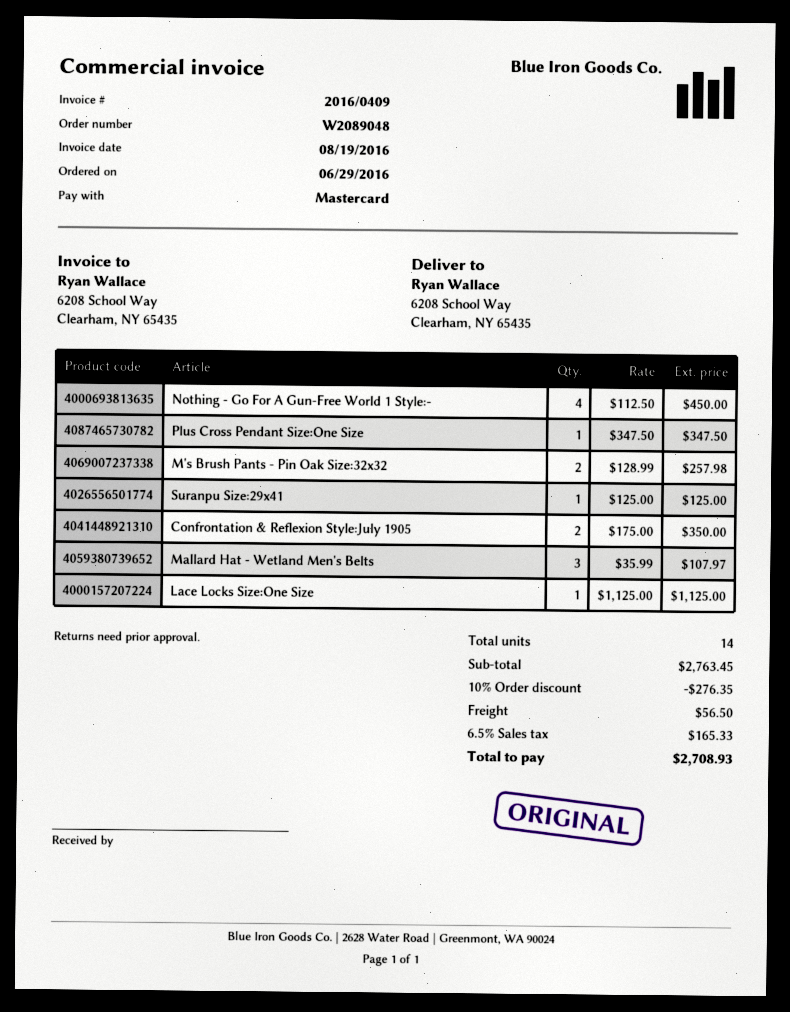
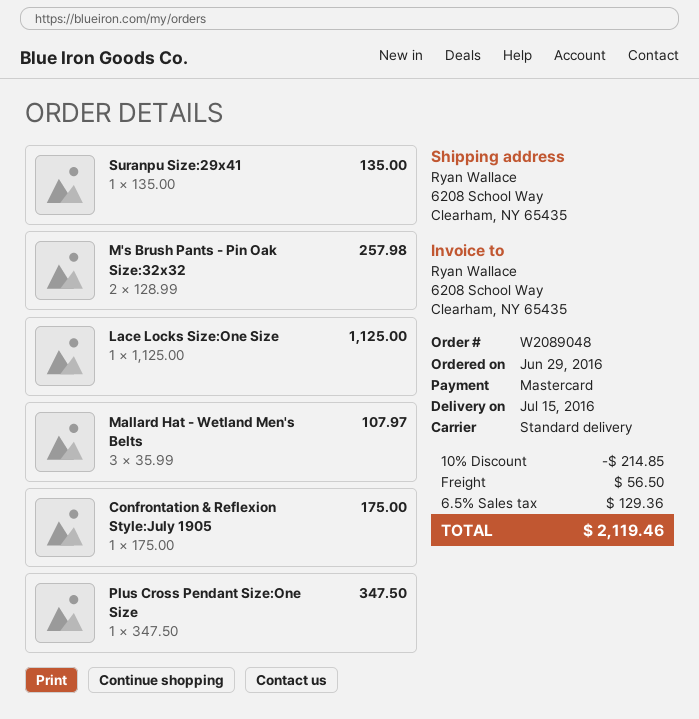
Nothing - Go For A Gun-Free World 1 Style:-: 4 x 112.50 = 450.00 -> none
Suranpu Size:29x41: 1 x 125.00 = 125.00 -> 1 x 135.00 = 135.00
Confrontation & Reflexion Style:July 1905: 2 x 175.00 = 350.00 -> 1 x 175.00 = 175.00
discount: 10% = 276.35 -> 10% = 214.85
tax: 6.5% = 165.33 -> 6.5% = 129.36
total: 2708.93 -> 2119.46

